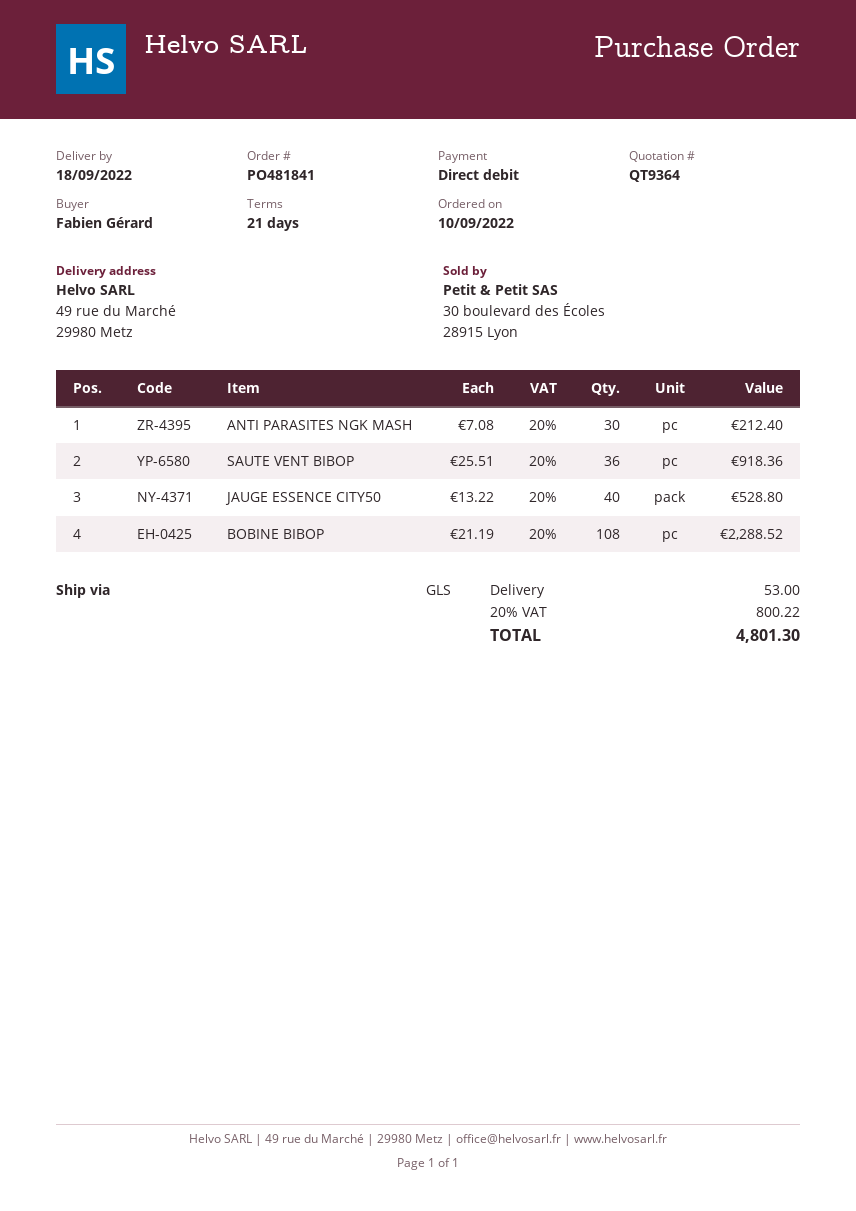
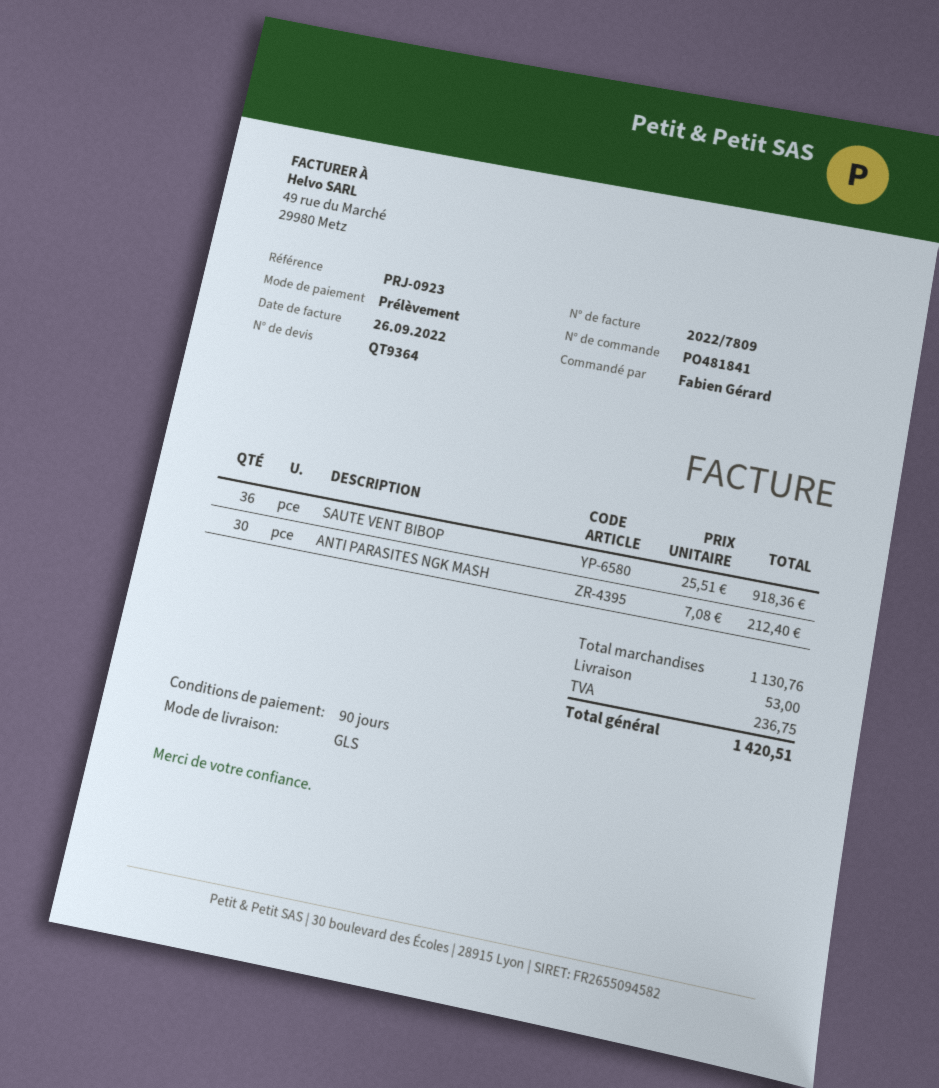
payment terms: 21 days -> 90 days
JAUGE ESSENCE CITY50: 40 x 13.22 = 528.80 -> none
BOBINE BIBOP: 108 x 21.19 = 2288.52 -> none
tax: 800.22 -> 236.75
total: 4801.30 -> 1420.51

